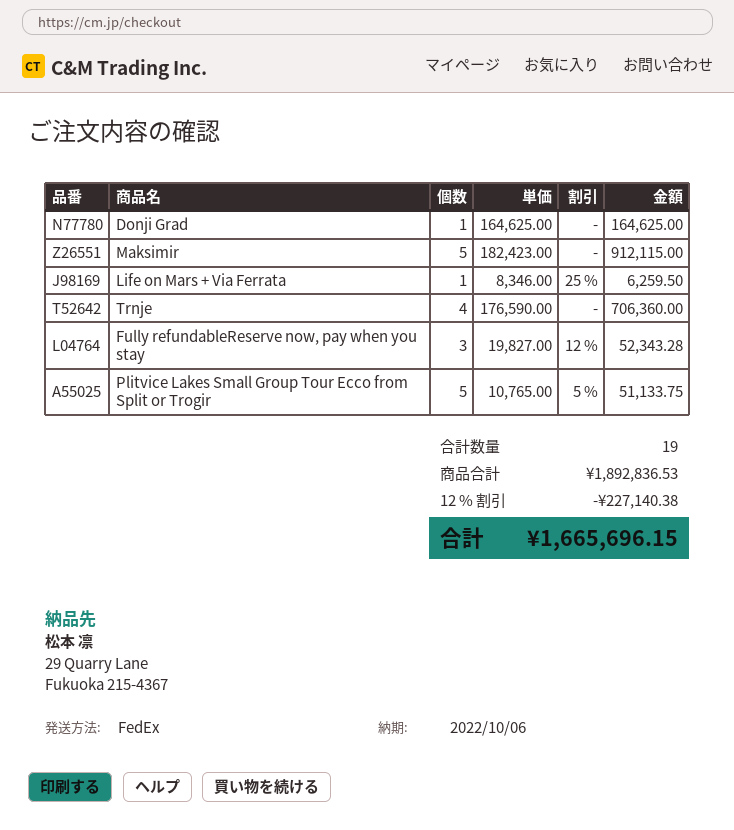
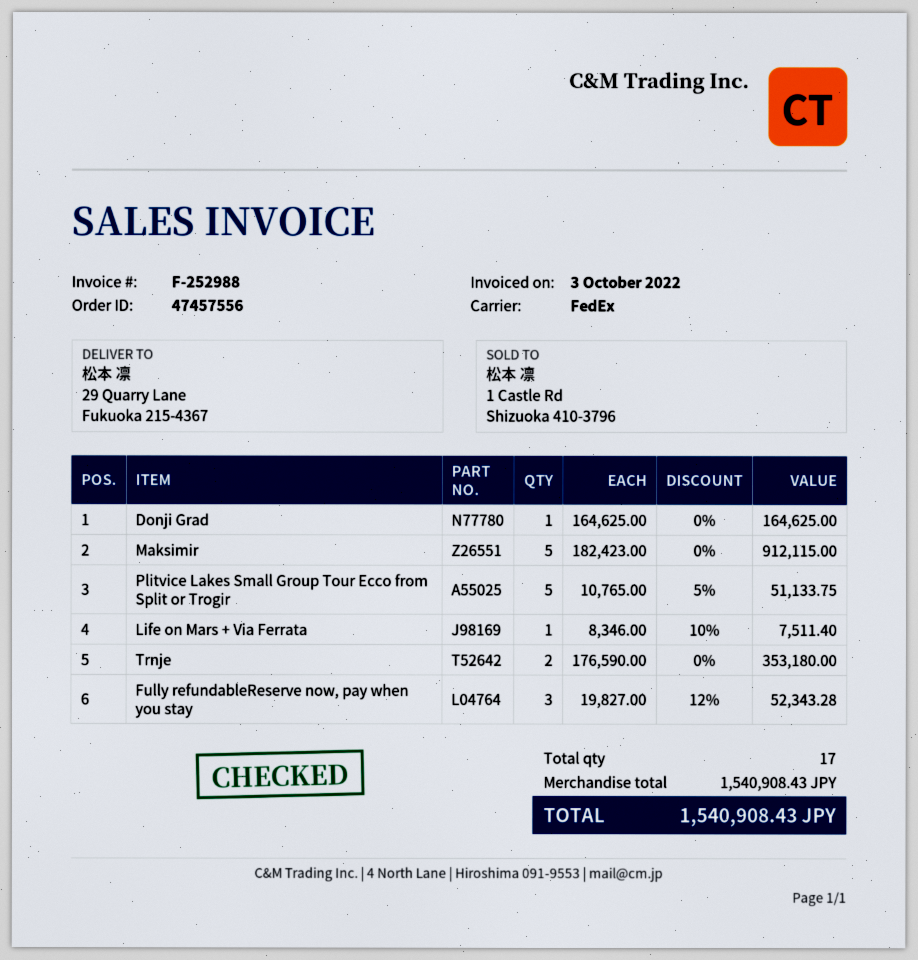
Life on Mars + Via Ferrata: 1 x 8346.00 - 25% = 6259.50 -> 1 x 8346.00 - 10% = 7511.40
Trnje: 4 x 176590.00 = 706360.00 -> 2 x 176590.00 = 353180.00
total quantity: 19 -> 17
subtotal: 1892836.53 -> 1540908.43
discount: 12% = 227140.38 -> none
total: 1665696.15 -> 1540908.43

